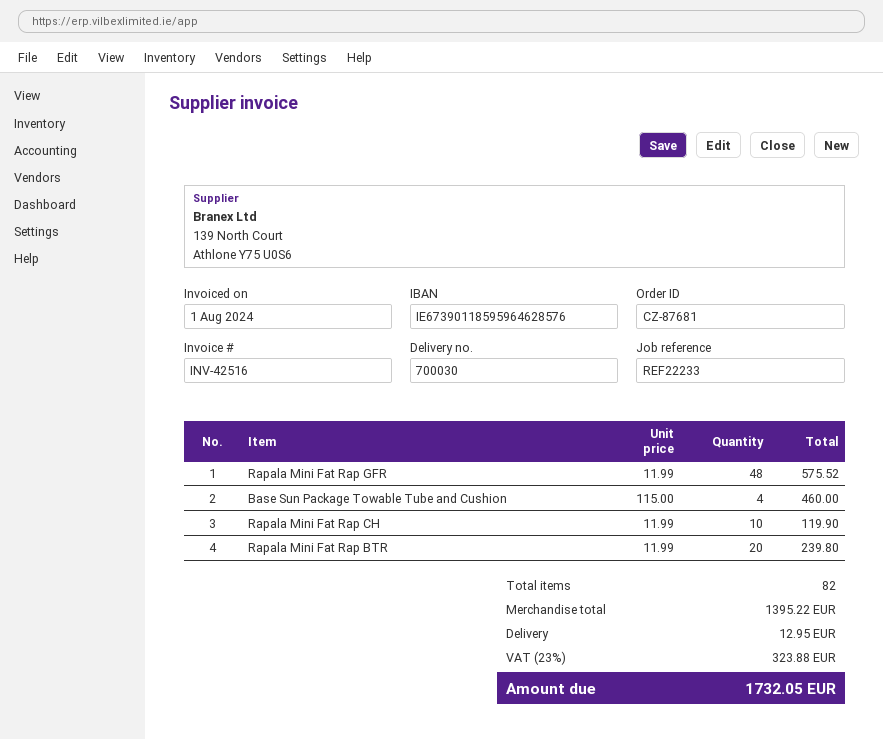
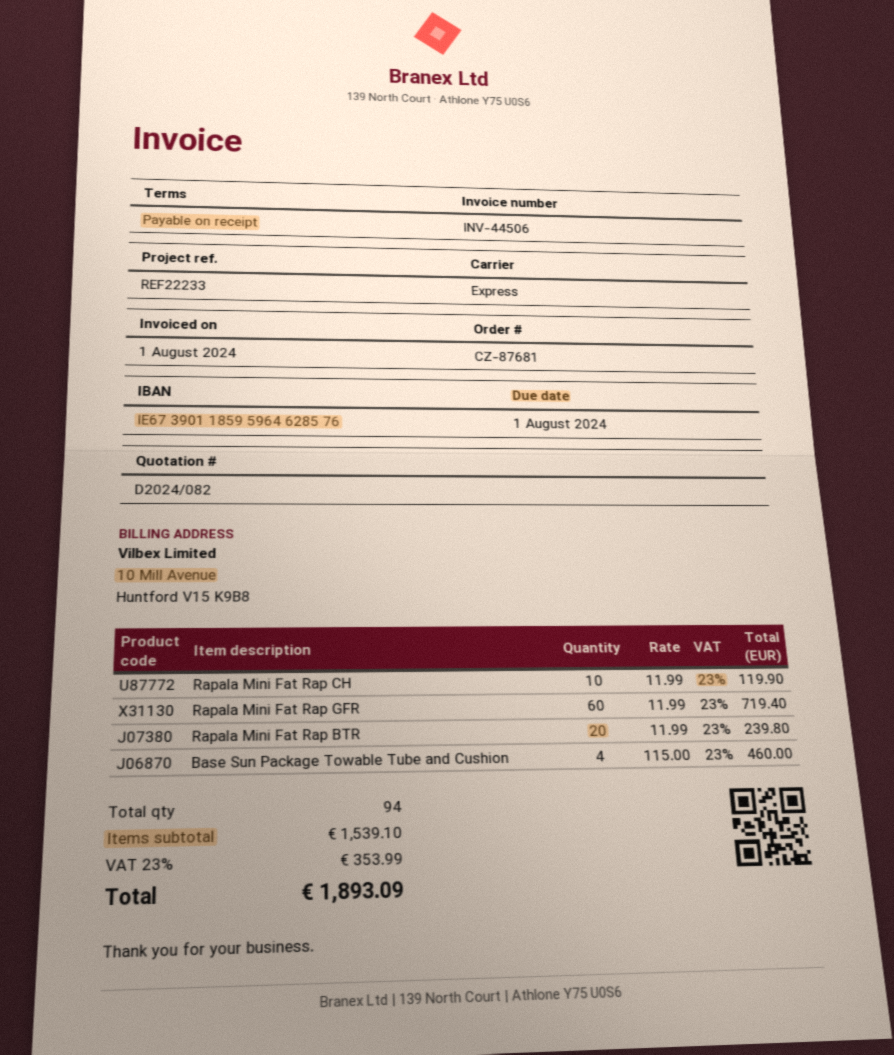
invoice number: INV-42516 -> INV-44506
Rapala Mini Fat Rap GFR: 48 x 11.99 = 575.52 -> 60 x 11.99 = 719.40
total quantity: 82 -> 94
subtotal: 1395.22 -> 1539.10
shipping: 12.95 -> none
tax: 23% = 323.88 -> 23% = 353.99
total: 1732.05 -> 1893.09

